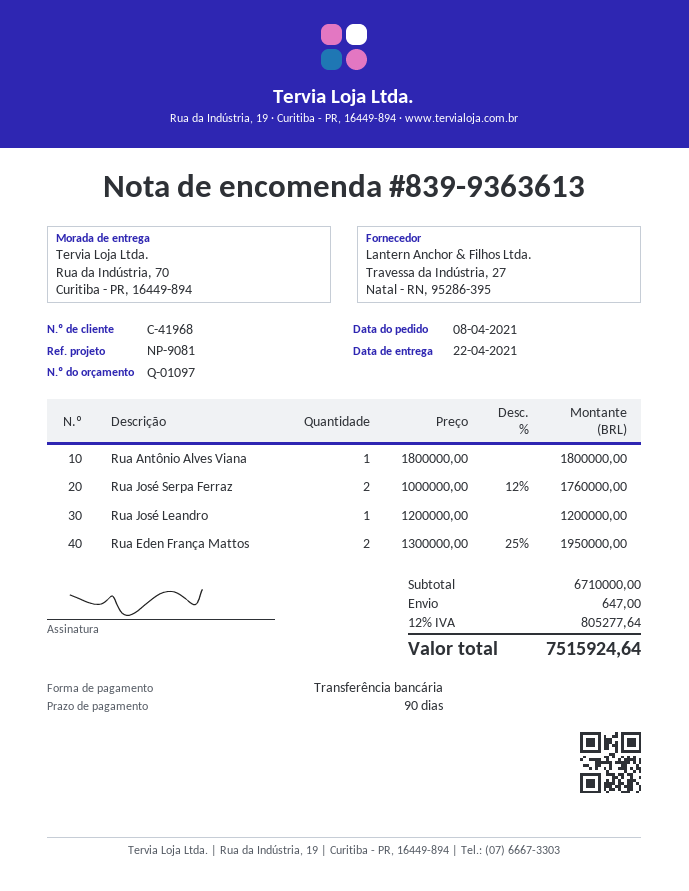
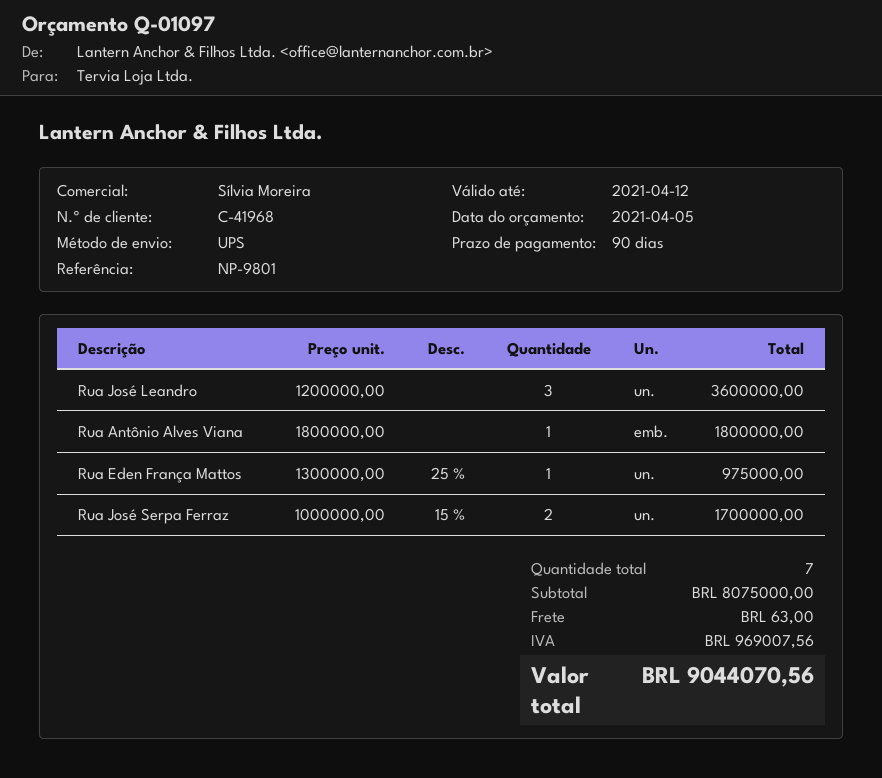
reference: NP-9081 -> NP-9801
Rua José Serpa Ferraz: 2 x 1000000.00 - 12% = 1760000.00 -> 2 x 1000000.00 - 15% = 1700000.00
Rua José Leandro: 1 x 1200000.00 = 1200000.00 -> 3 x 1200000.00 = 3600000.00
Rua Eden França Mattos: 2 x 1300000.00 - 25% = 1950000.00 -> 1 x 1300000.00 - 25% = 975000.00
subtotal: 6710000.00 -> 8075000.00
shipping: 647.00 -> 63.00
tax: 805277.64 -> 969007.56
total: 7515924.64 -> 9044070.56

